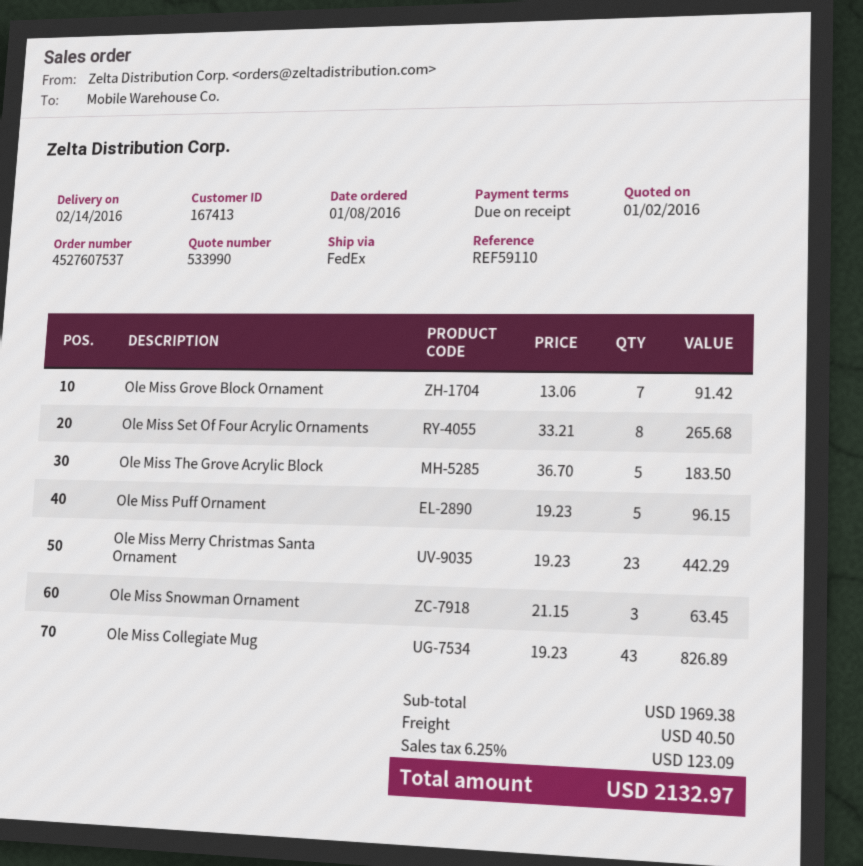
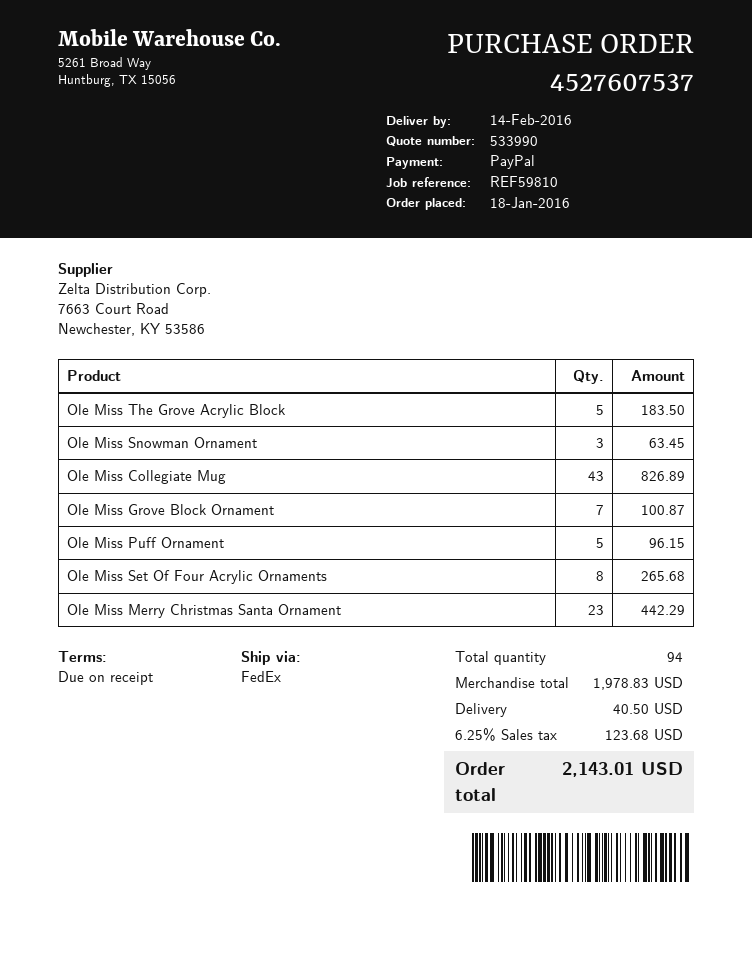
order date: 2016-01-08 -> 2016-01-18
reference: REF59110 -> REF59810
Ole Miss Grove Block Ornament: 7 for 91.42 -> 7 for 100.87
subtotal: 1969.38 -> 1978.83
tax: 6.25% = 123.09 -> 6.25% = 123.68
total: 2132.97 -> 2143.01

